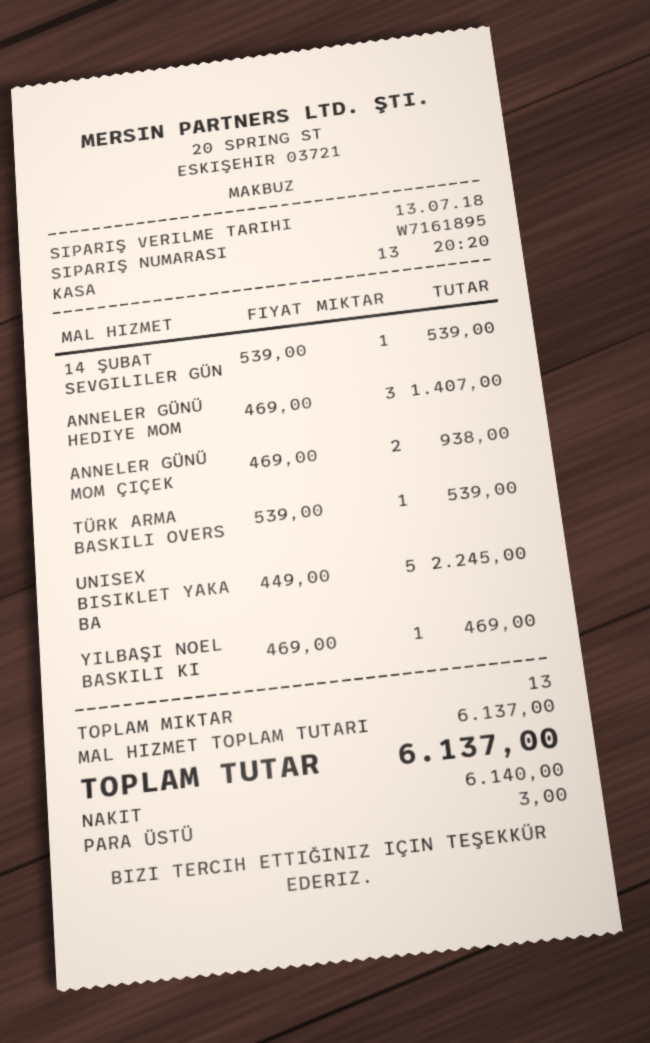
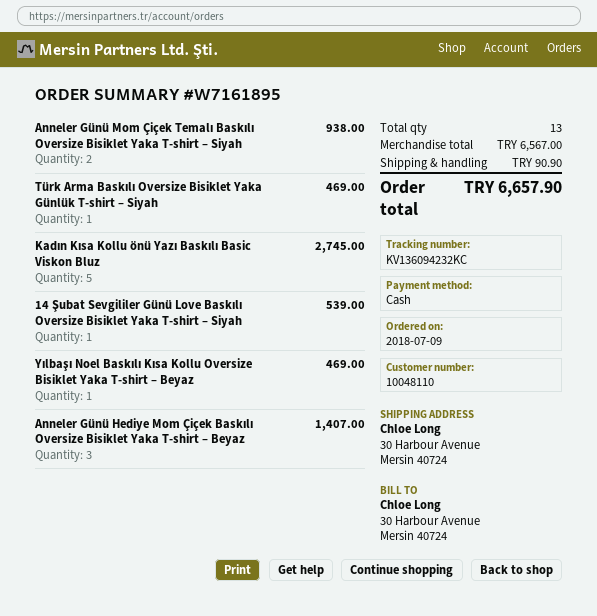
order date: 2018-07-13 -> 2018-07-09
TÜRK ARMA BASKILI OVERS: 1 for 539.00 -> 1 for 469.00
UNISEX BISIKLET YAKA BA: 5 for 2245.00 -> none
Kadın Kısa Kollu önü Yazı Baskılı Basic Viskon Bluz: none -> 5 for 2745.00
subtotal: 6137.00 -> 6567.00
shipping: none -> 90.90
total: 6137.00 -> 6657.90

